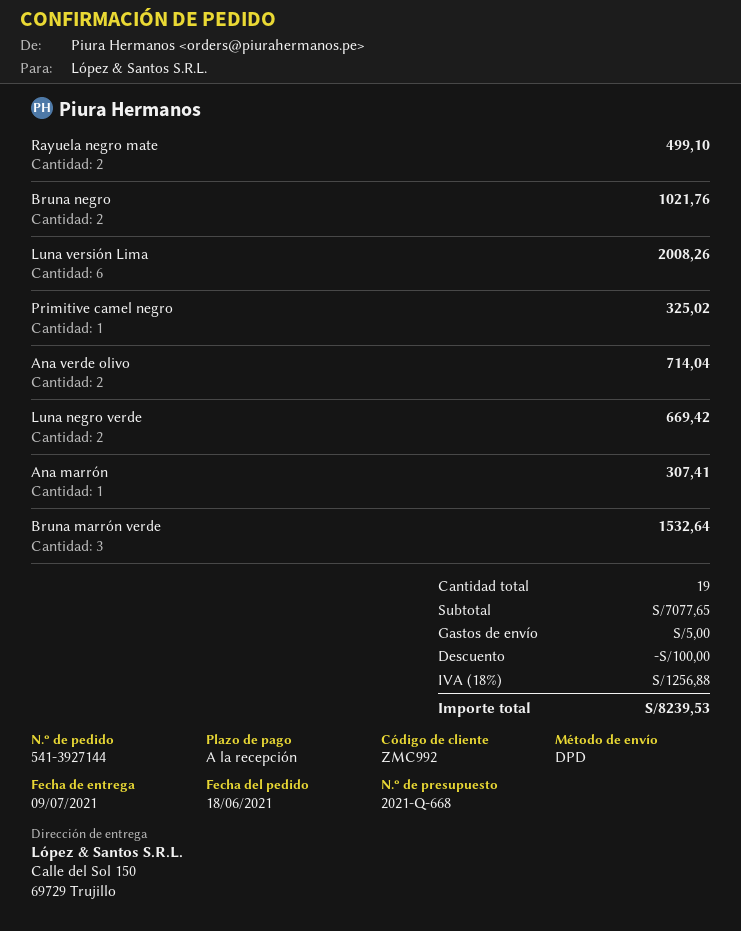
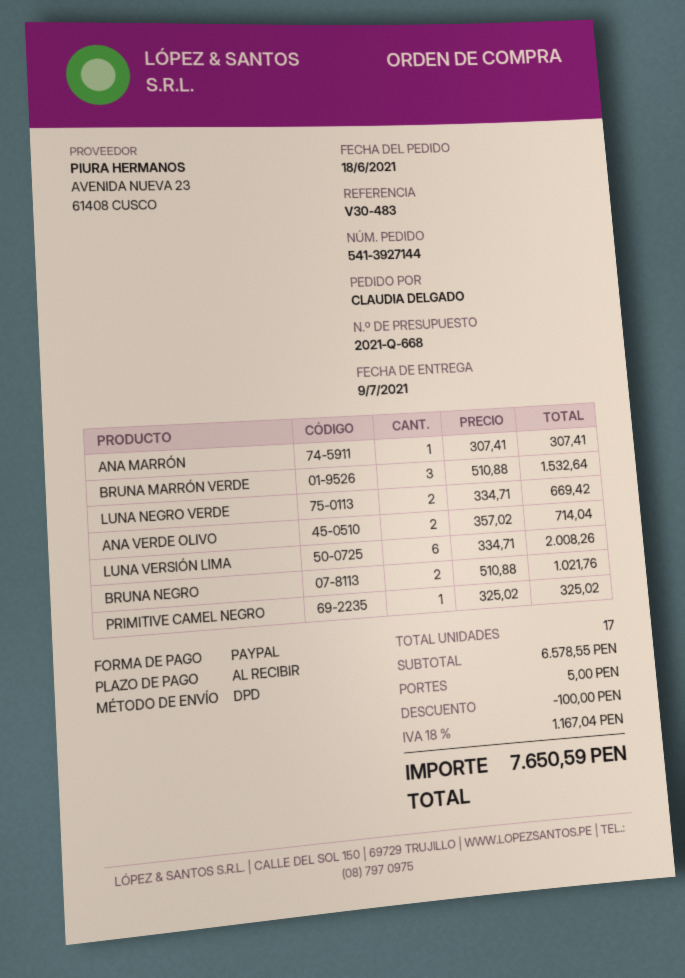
Rayuela negro mate: 2 for 499.10 -> none
total quantity: 19 -> 17
subtotal: 7077.65 -> 6578.55
tax: 18% = 1256.88 -> 18% = 1167.04
total: 8239.53 -> 7650.59

